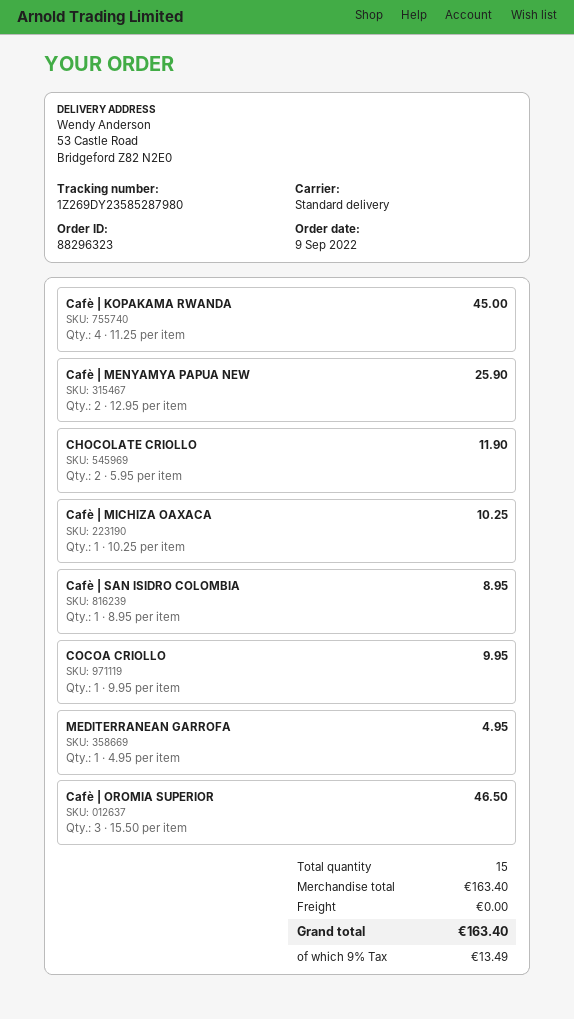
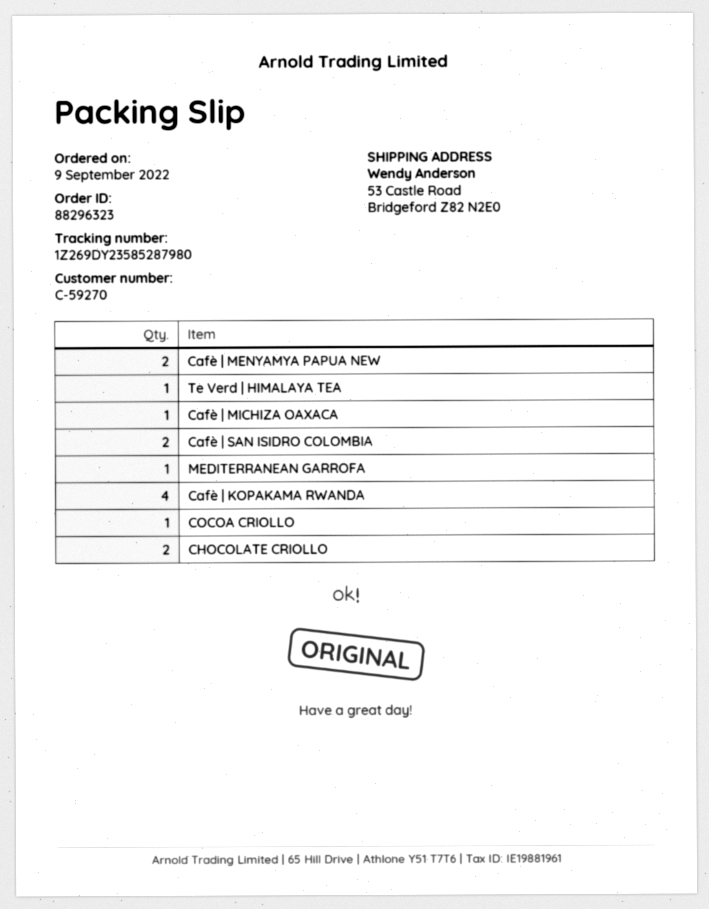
Cafè | SAN ISIDRO COLOMBIA: 1 -> 2
Cafè | OROMIA SUPERIOR: 3 -> none
Te Verd | HIMALAYA TEA: none -> 1

